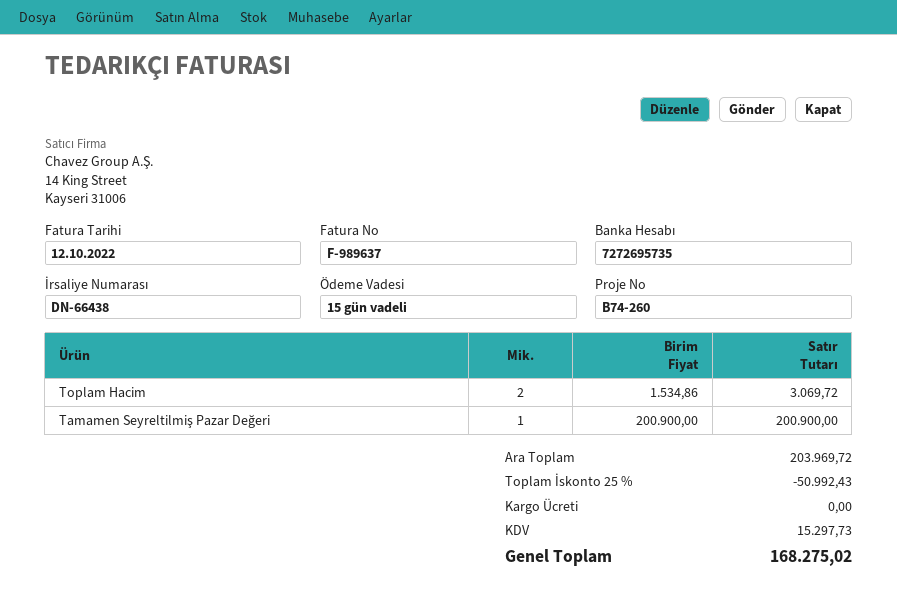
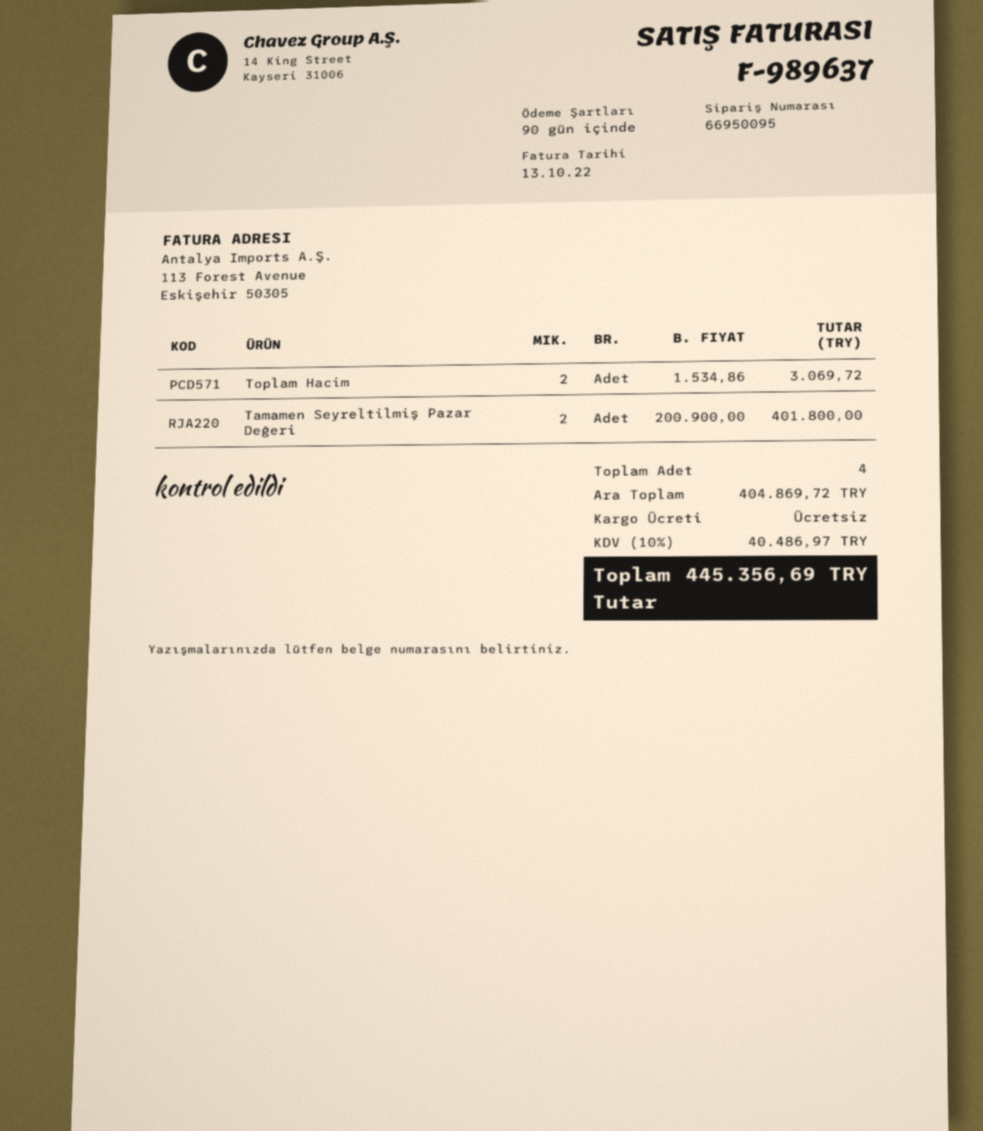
invoice date: 2022-10-12 -> 2022-10-13
payment terms: 15 days -> 90 days
Tamamen Seyreltilmiş Pazar Değeri: 1 x 200900.00 = 200900.00 -> 2 x 200900.00 = 401800.00
subtotal: 203969.72 -> 404869.72
discount: 25% = 50992.43 -> none
tax: 15297.73 -> 40486.97
total: 168275.02 -> 445356.69

